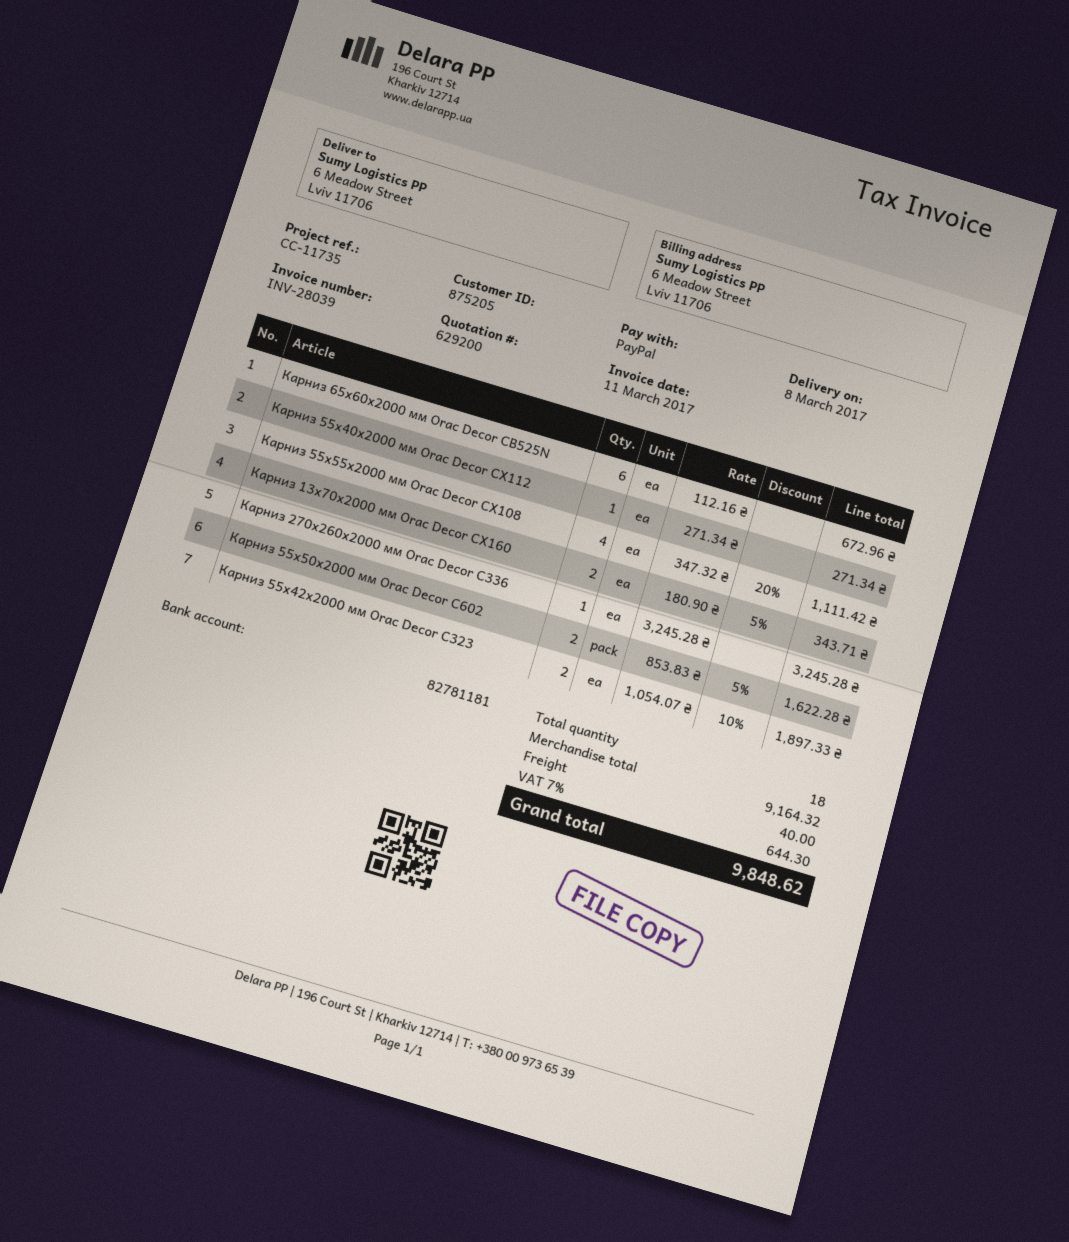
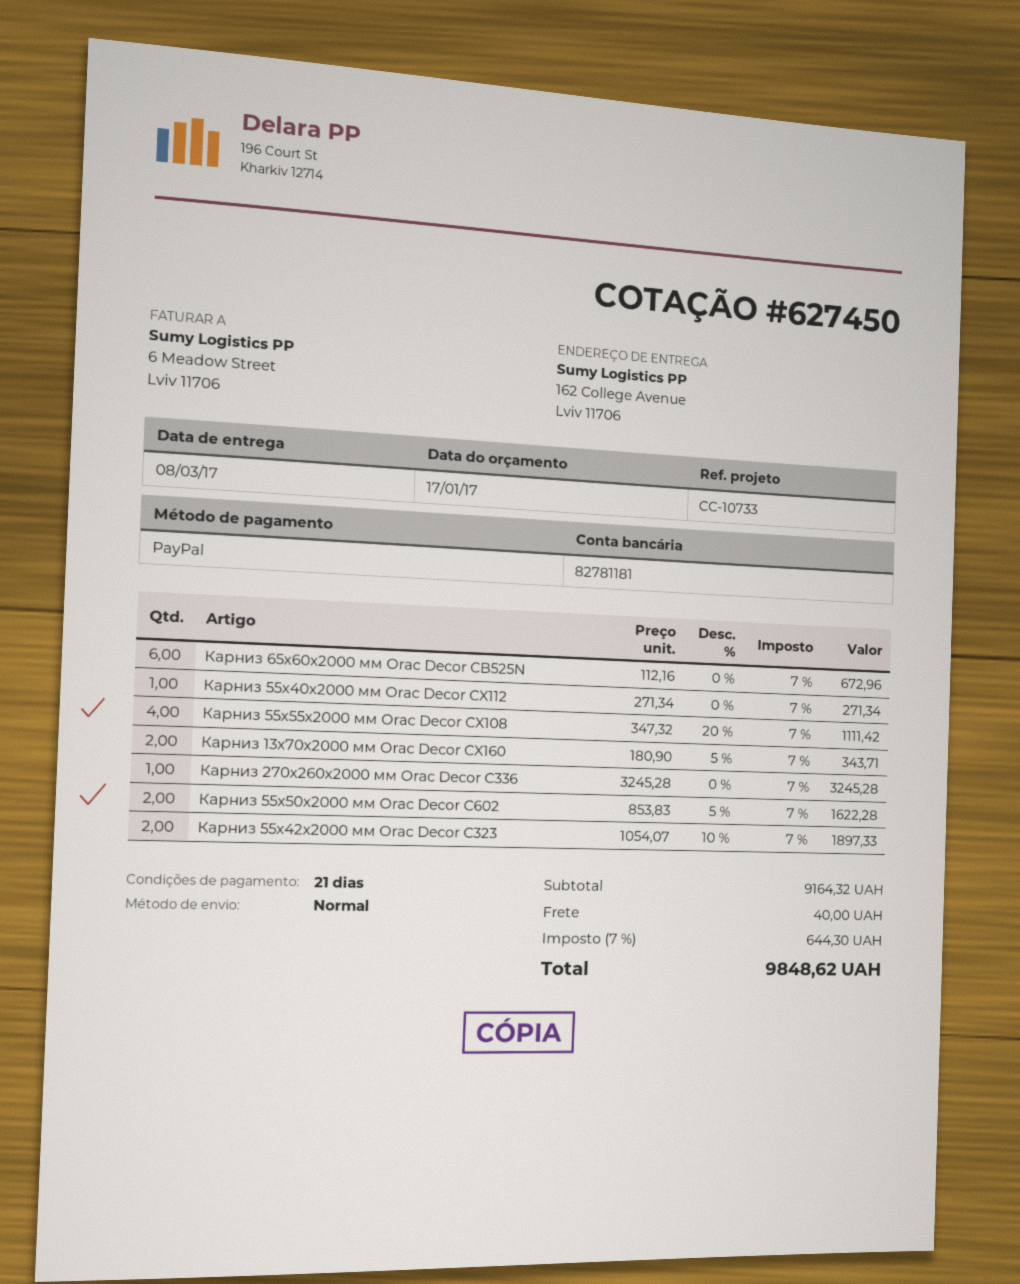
quote number: 629200 -> 627450
reference: CC-11735 -> CC-10733
ship to: 6 Meadow Street, Lviv 11706 -> 162 College Avenue, Lviv 11706

